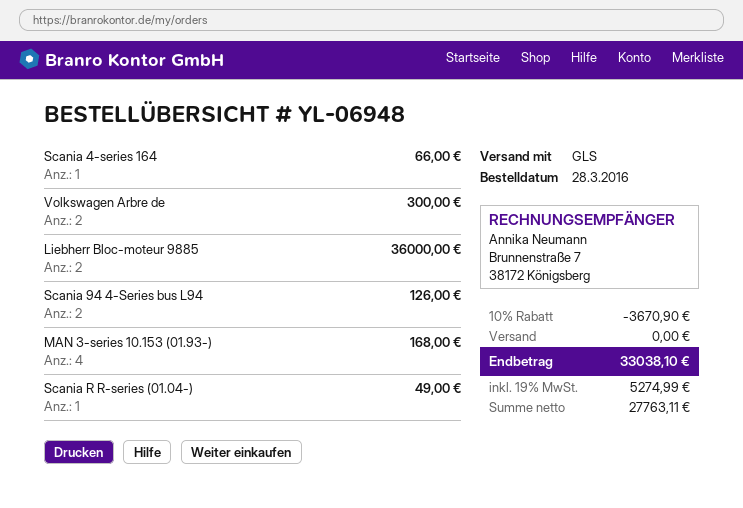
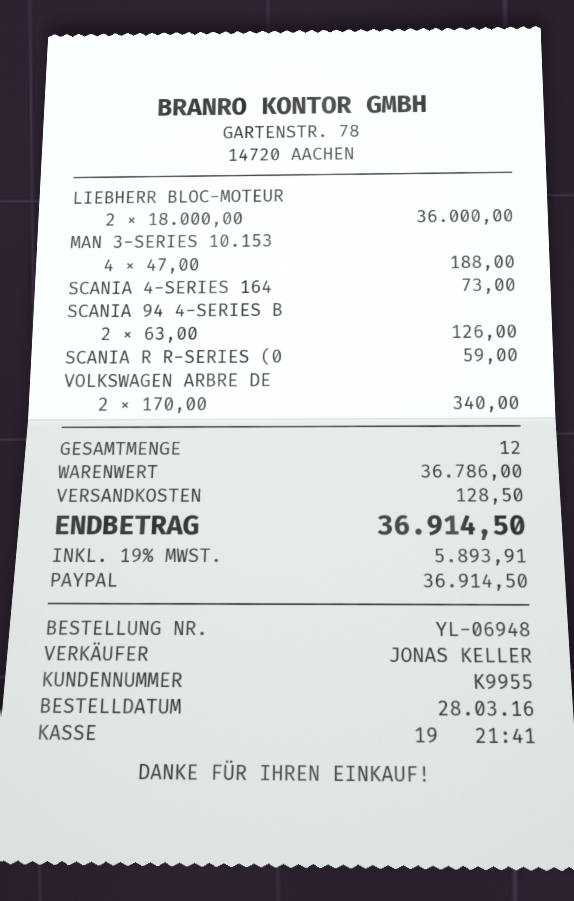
Scania 4-series 164: 1 for 66.00 -> 1 for 73.00
Volkswagen Arbre de: 2 for 300.00 -> 2 for 340.00
MAN 3-series 10.153 (01.93-): 4 for 168.00 -> 4 for 188.00
Scania R R-series (01.04-): 1 for 49.00 -> 1 for 59.00
discount: 10% = 3670.90 -> none
shipping: 0.00 -> 128.50
tax: 19% = 5274.99 -> 19% = 5893.91
total: 33038.10 -> 36914.50

